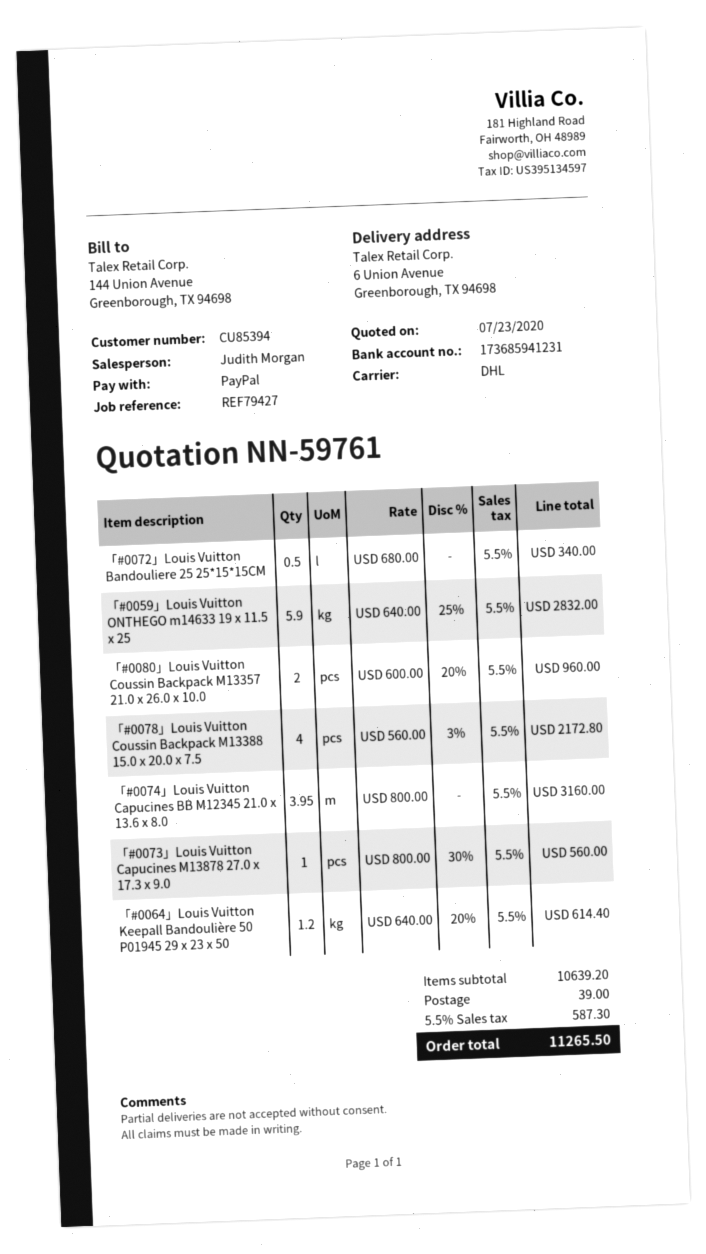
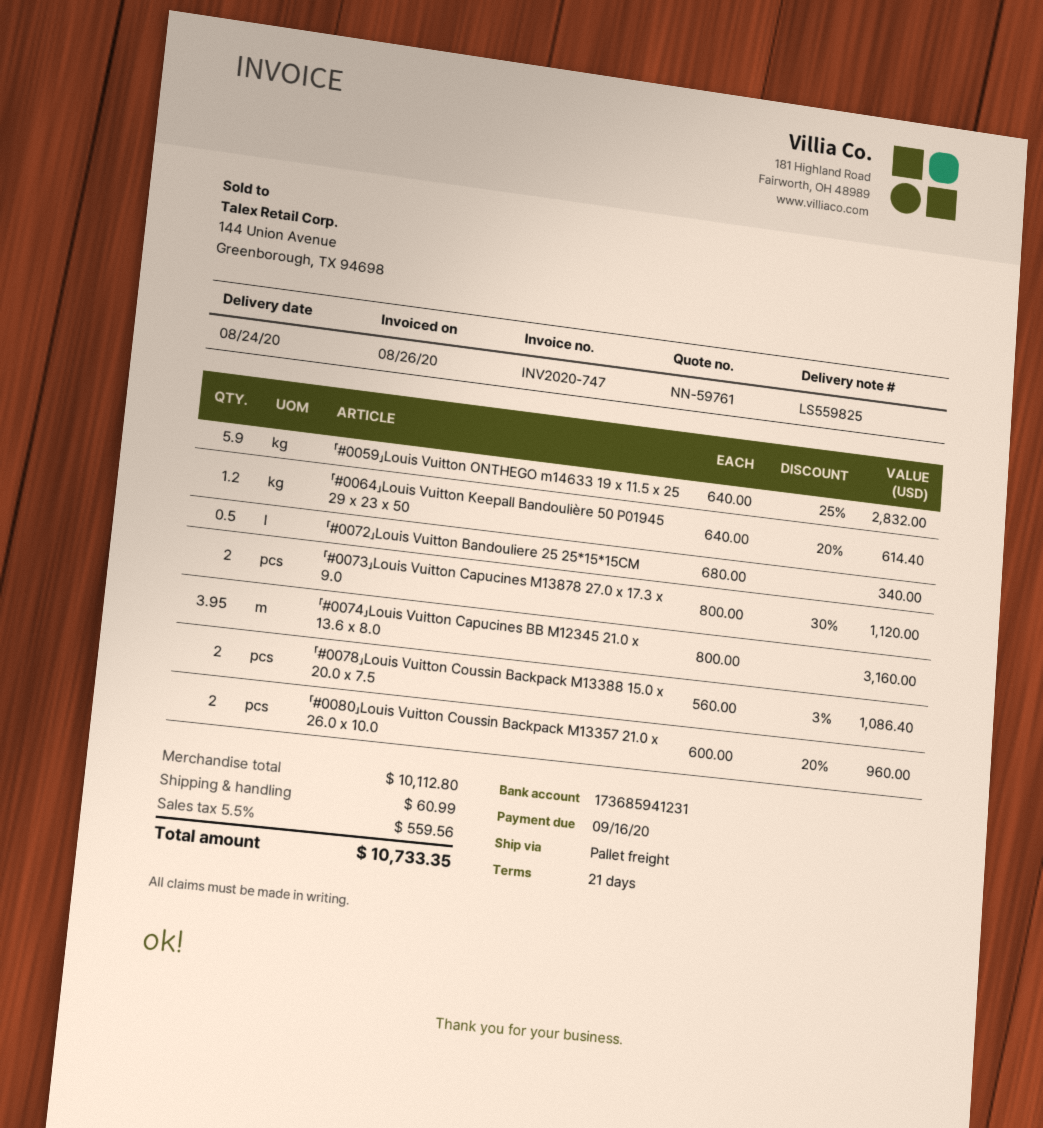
shipping method: DHL -> pallet freight
「#0078」Louis Vuitton Coussin Backpack M13388 15.0 x 20.0 x 7.5: 4 x 560.00 - 3% = 2172.80 -> 2 x 560.00 - 3% = 1086.40
「#0073」Louis Vuitton Capucines M13878 27.0 x 17.3 x 9.0: 1 x 800.00 - 30% = 560.00 -> 2 x 800.00 - 30% = 1120.00
subtotal: 10639.20 -> 10112.80
shipping: 39.00 -> 60.99
tax: 5.5% = 587.30 -> 5.5% = 559.56
total: 11265.50 -> 10733.35

